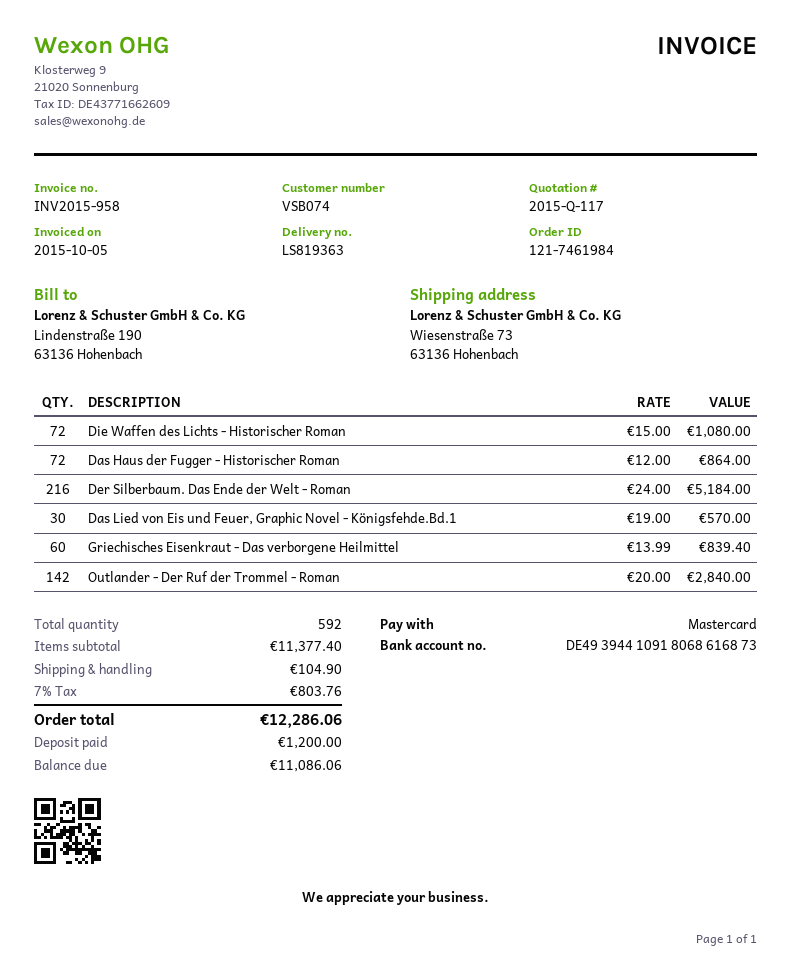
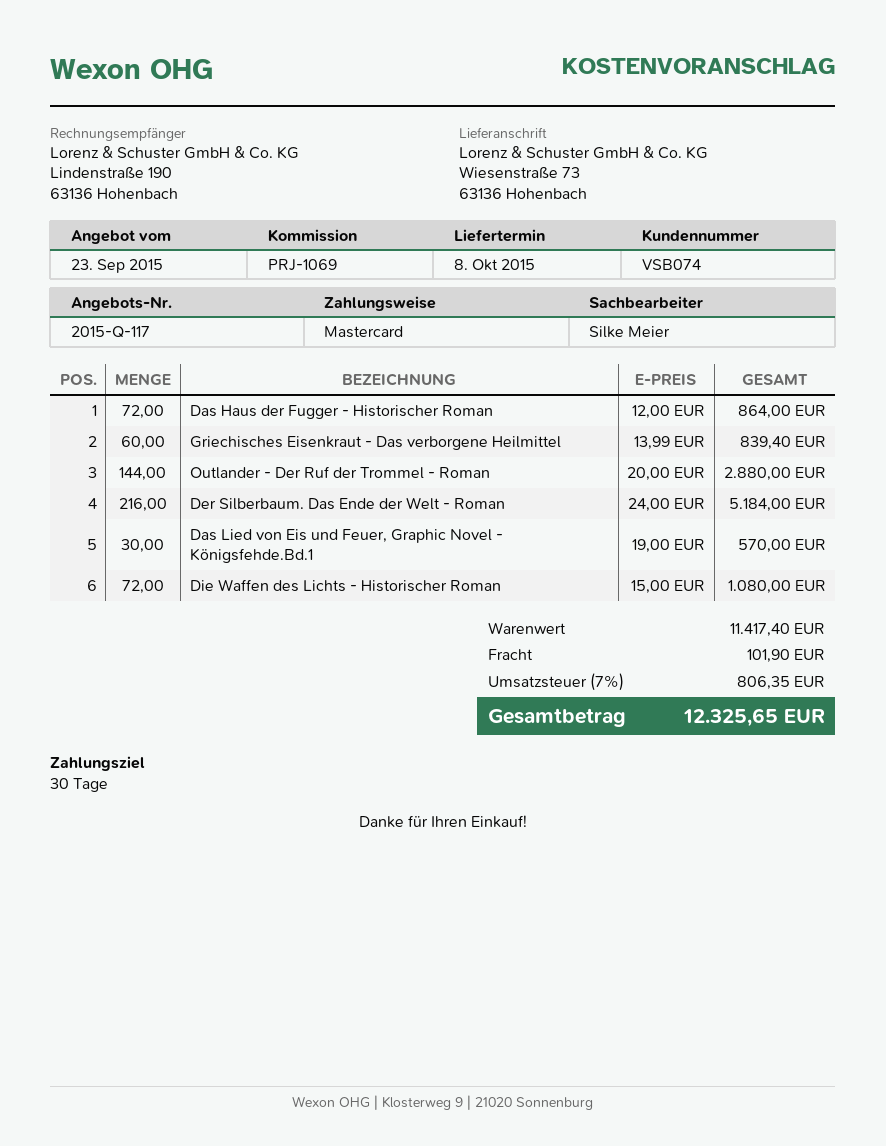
Outlander - Der Ruf der Trommel - Roman: 142 x 20.00 = 2840.00 -> 144 x 20.00 = 2880.00
subtotal: 11377.40 -> 11417.40
shipping: 104.90 -> 101.90
tax: 7% = 803.76 -> 7% = 806.35
total: 12286.06 -> 12325.65

